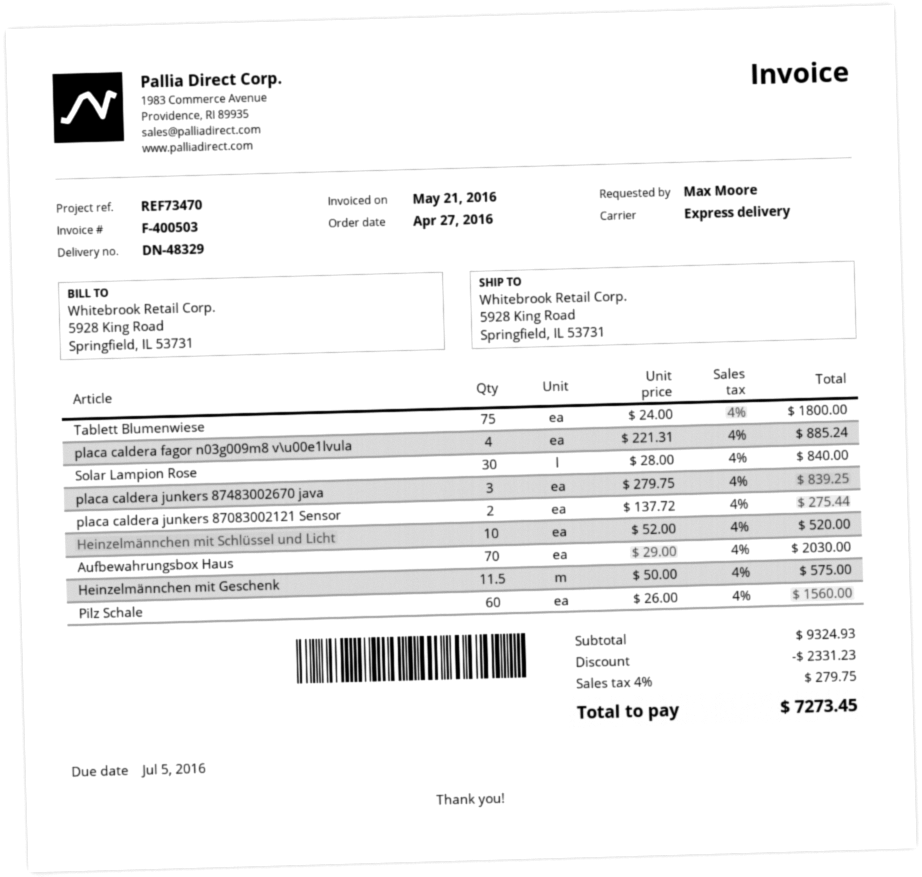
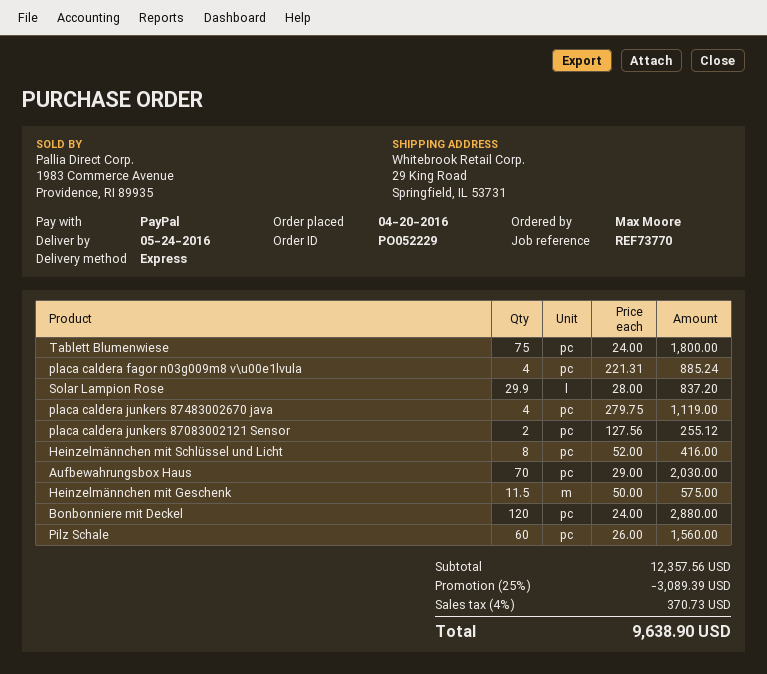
order date: 2016-04-27 -> 2016-04-20
reference: REF73470 -> REF73770
ship to: 5928 King Road, Springfield, IL 53731 -> 29 King Road, Springfield, IL 53731
Solar Lampion Rose: 30 x 28.00 = 840.00 -> 29.9 x 28.00 = 837.20
placa caldera junkers 87483002670 java: 3 x 279.75 = 839.25 -> 4 x 279.75 = 1119.00
placa caldera junkers 87083002121 Sensor: 2 x 137.72 = 275.44 -> 2 x 127.56 = 255.12
Heinzelmännchen mit Schlüssel und Licht: 10 x 52.00 = 520.00 -> 8 x 52.00 = 416.00
Bonbonniere mit Deckel: none -> 120 x 24.00 = 2880.00
subtotal: 9324.93 -> 12357.56
discount: 2331.23 -> 3089.39
tax: 4% = 279.75 -> 4% = 370.73
total: 7273.45 -> 9638.90

